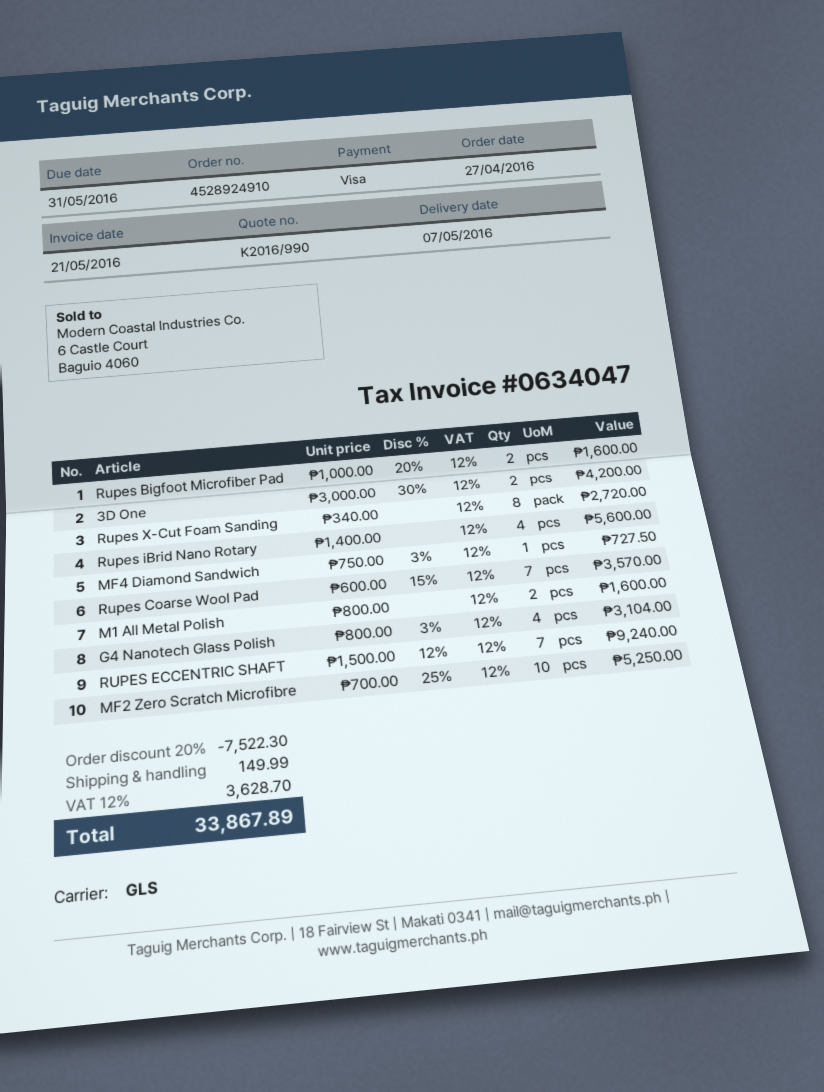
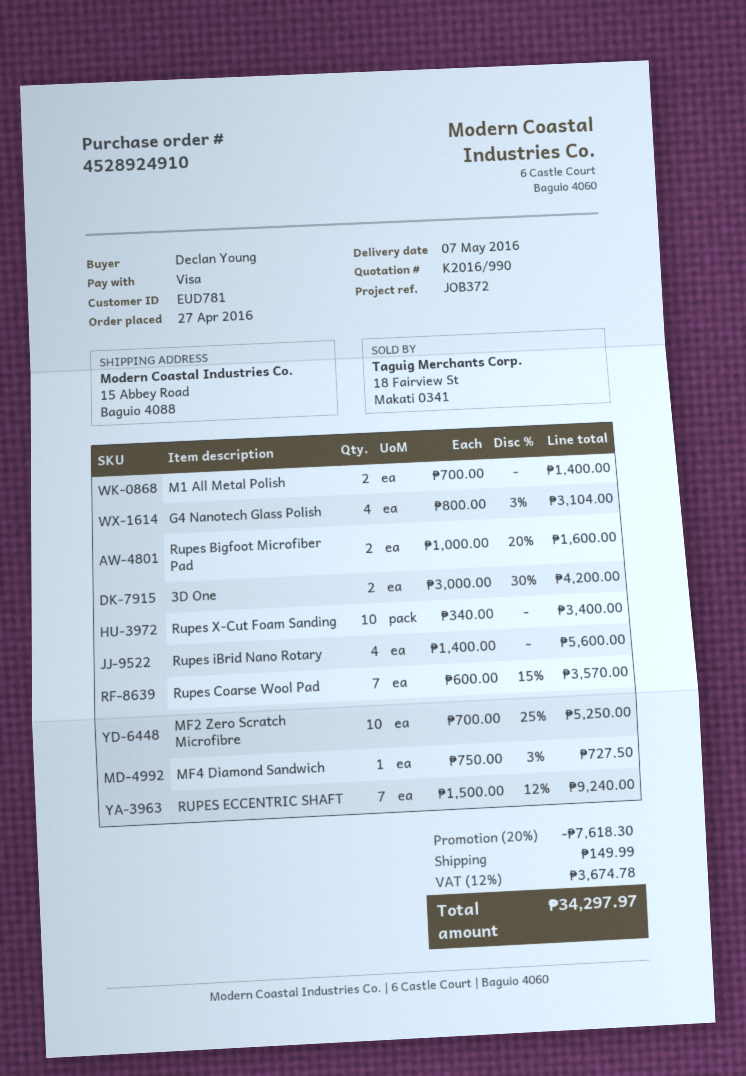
Rupes X-Cut Foam Sanding: 8 x 340.00 = 2720.00 -> 10 x 340.00 = 3400.00
M1 All Metal Polish: 2 x 800.00 = 1600.00 -> 2 x 700.00 = 1400.00
discount: 20% = 7522.30 -> 20% = 7618.30
tax: 12% = 3628.70 -> 12% = 3674.78
total: 33867.89 -> 34297.97

